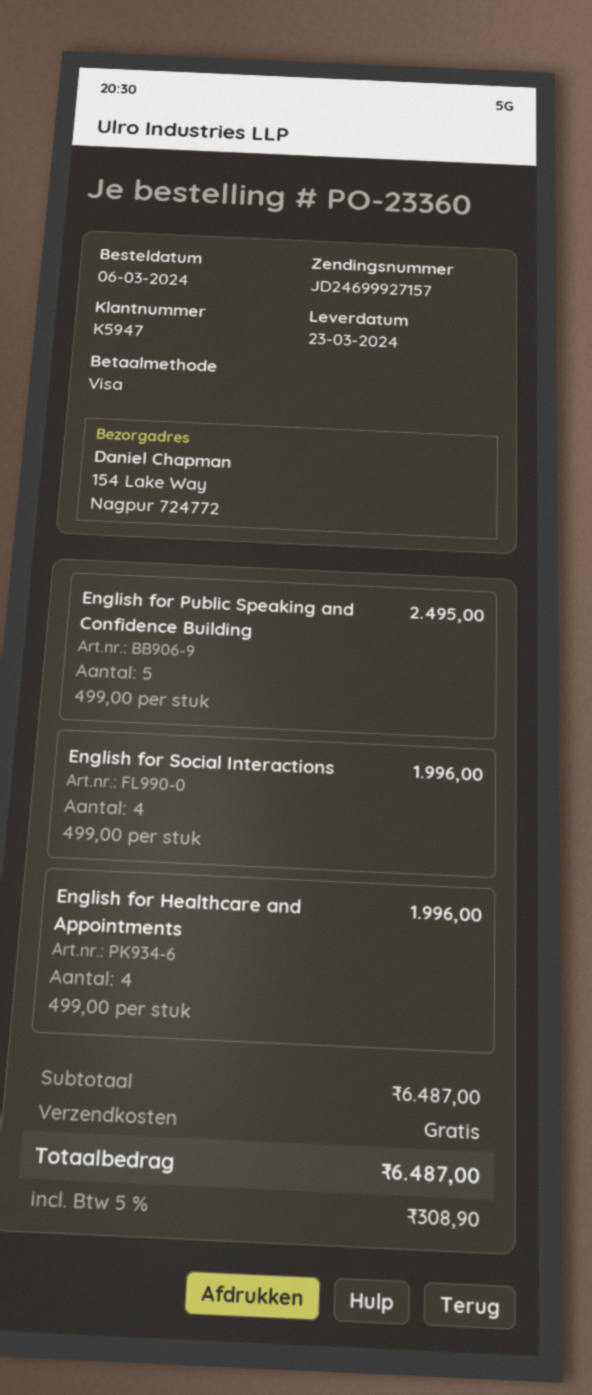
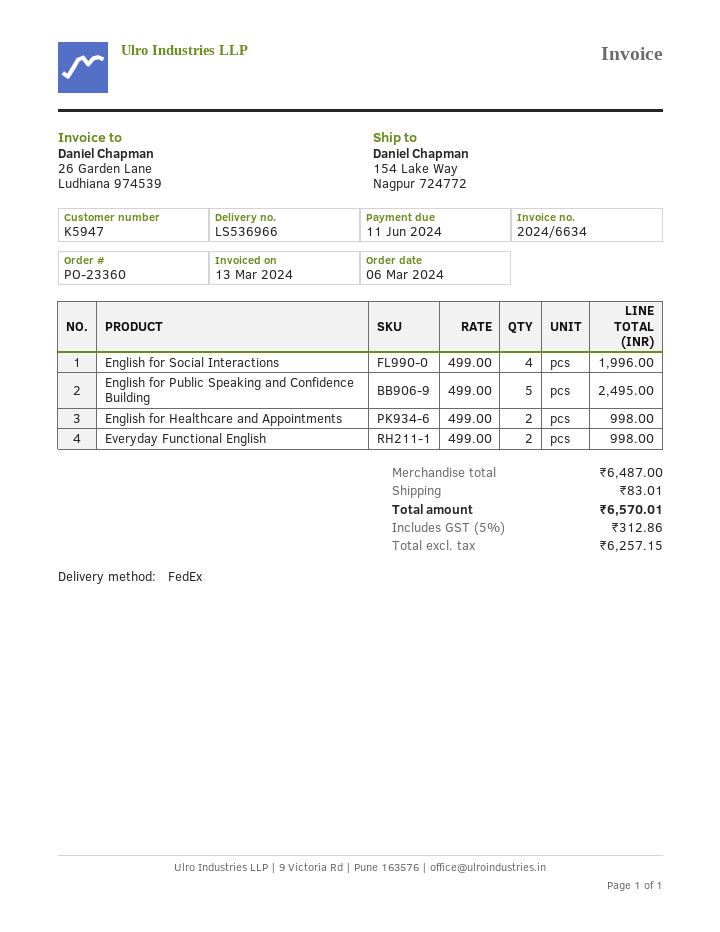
English for Healthcare and Appointments: 4 x 499.00 = 1996.00 -> 2 x 499.00 = 998.00
Everyday Functional English: none -> 2 x 499.00 = 998.00
shipping: 0.00 -> 83.01
tax: 5% = 308.90 -> 5% = 312.86
total: 6487.00 -> 6570.01

